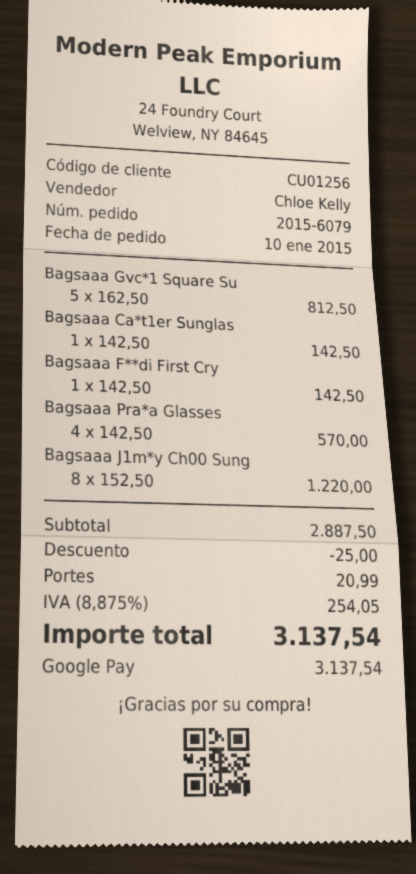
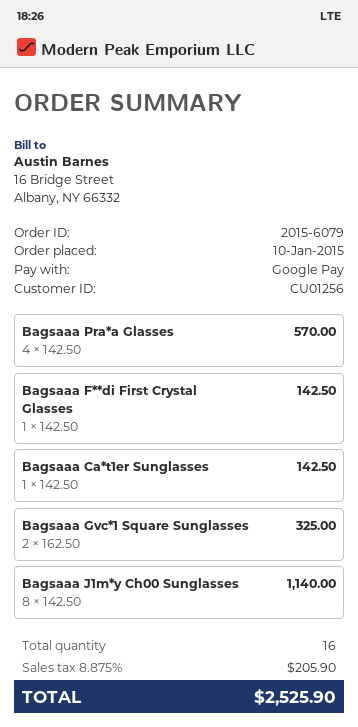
Bagsaaa Gvc*1 Square Su: 5 x 162.50 = 812.50 -> 2 x 162.50 = 325.00
Bagsaaa J1m*y Ch00 Sung: 8 x 152.50 = 1220.00 -> 8 x 142.50 = 1140.00
discount: 25.00 -> none
shipping: 20.99 -> none
tax: 8.875% = 254.05 -> 8.875% = 205.90
total: 3137.54 -> 2525.90

